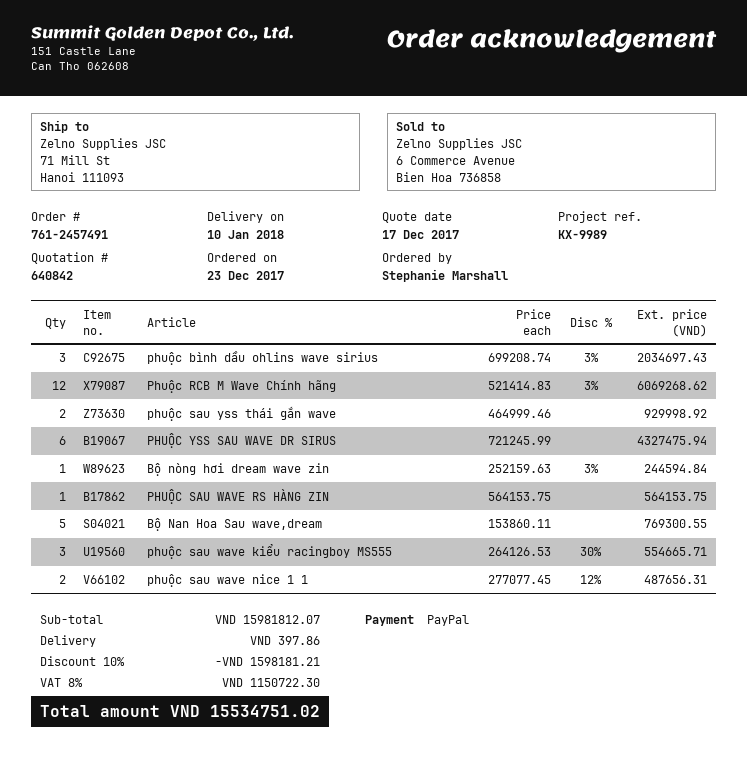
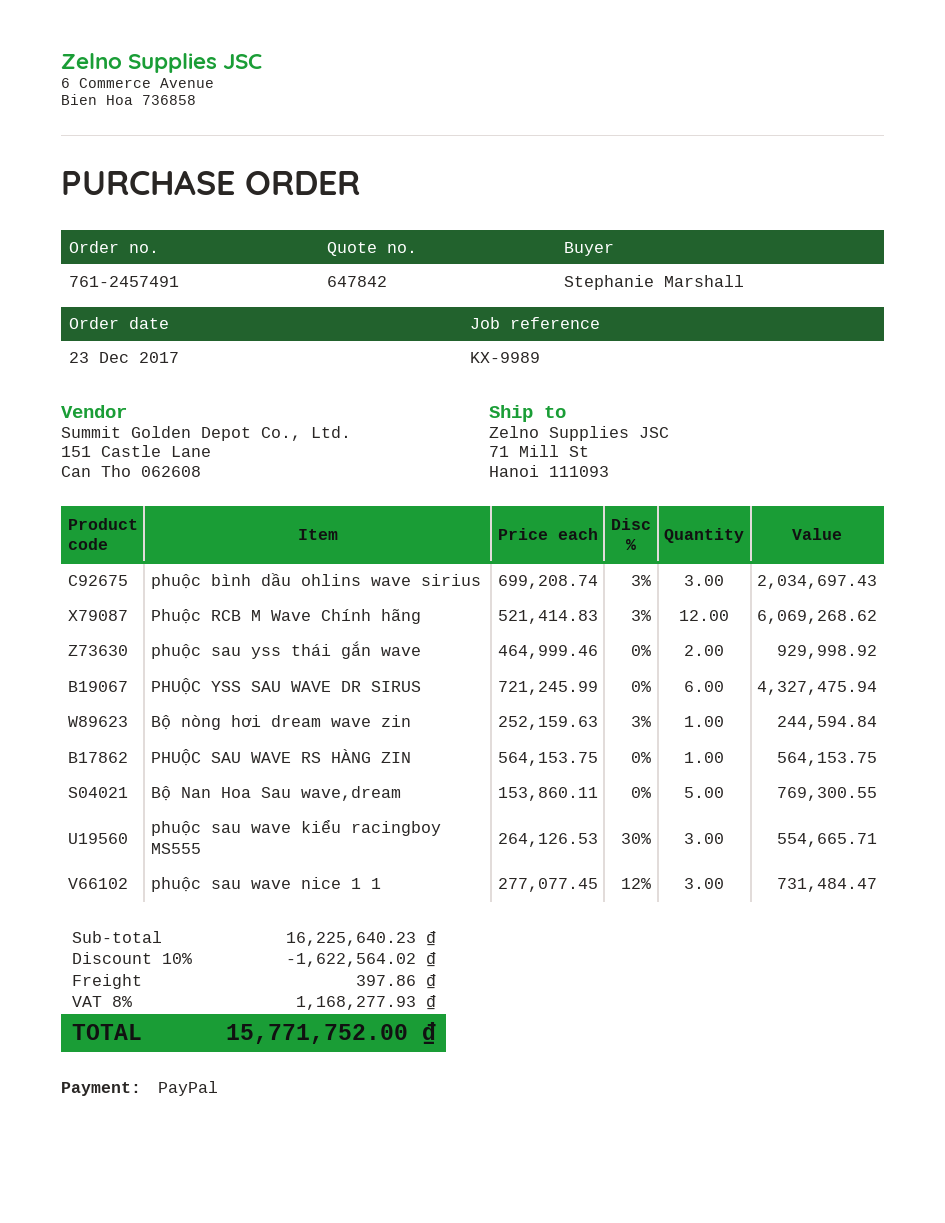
quote number: 640842 -> 647842
phuộc sau wave nice 1 1: 2 x 277077.45 - 12% = 487656.31 -> 3 x 277077.45 - 12% = 731484.47
subtotal: 15981812.07 -> 16225640.23
discount: 10% = 1598181.21 -> 10% = 1622564.02
tax: 8% = 1150722.30 -> 8% = 1168277.93
total: 15534751.02 -> 15771752.00

